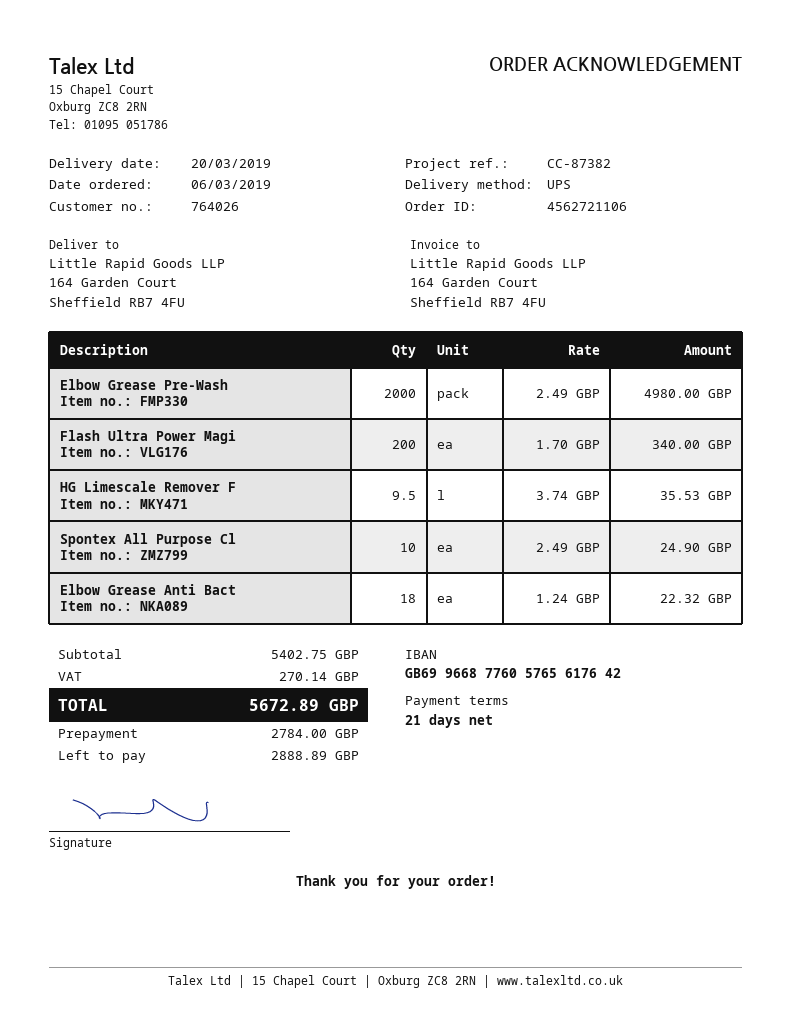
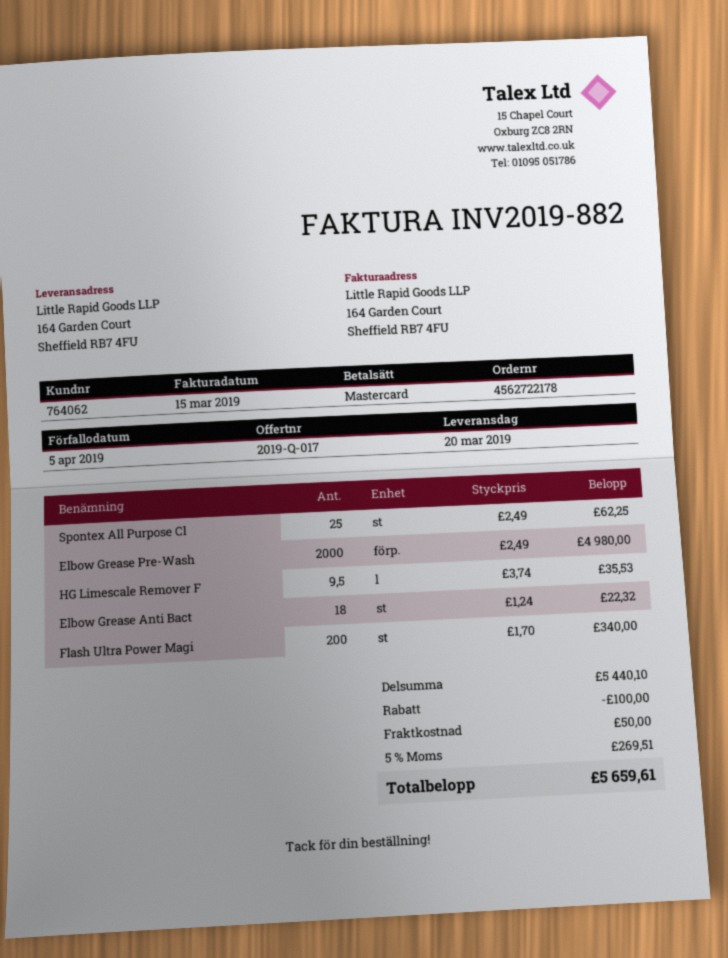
order number: 4562721106 -> 4562722178
customer number: 764026 -> 764062
Spontex All Purpose Cl: 10 x 2.49 = 24.90 -> 25 x 2.49 = 62.25
subtotal: 5402.75 -> 5440.10
discount: none -> 100.00
shipping: none -> 50.00
tax: 270.14 -> 269.51
total: 5672.89 -> 5659.61

